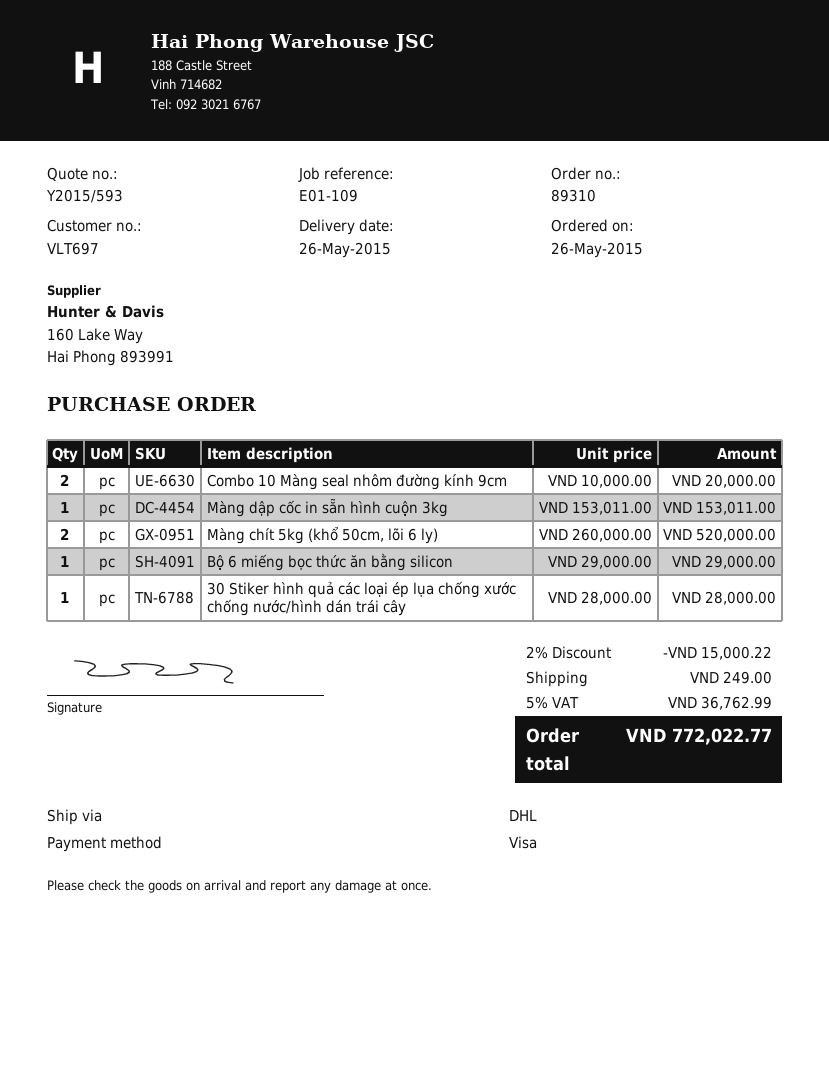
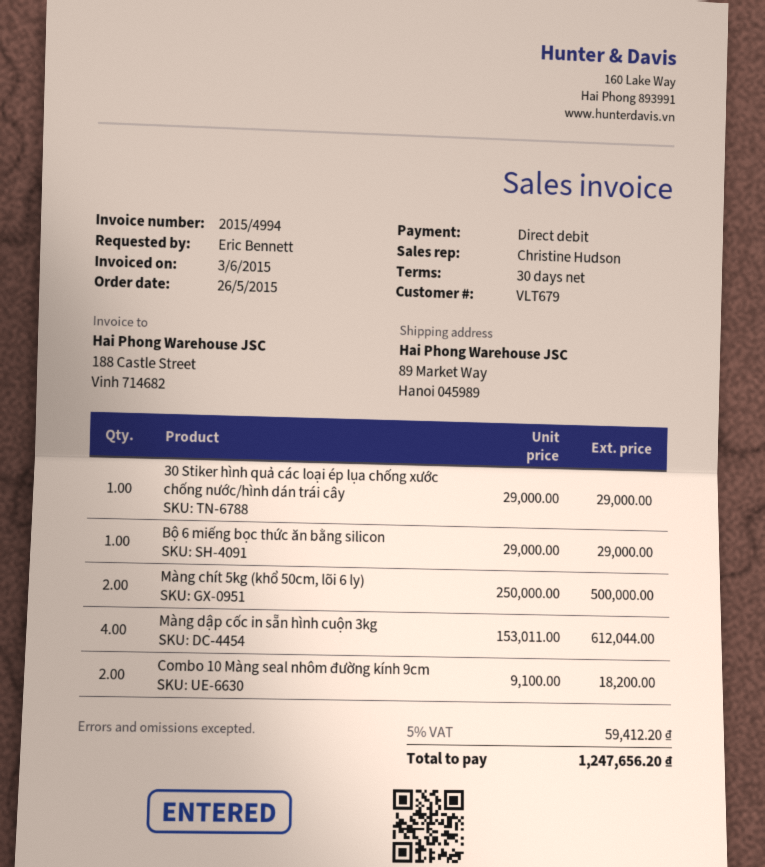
customer number: VLT697 -> VLT679
payment method: Visa -> direct debit
Combo 10 Màng seal nhôm đường kính 9cm: 2 x 10000.00 = 20000.00 -> 2 x 9100.00 = 18200.00
Màng dập cốc in sẵn hình cuộn 3kg: 1 x 153011.00 = 153011.00 -> 4 x 153011.00 = 612044.00
Màng chít 5kg (khổ 50cm, lõi 6 ly): 2 x 260000.00 = 520000.00 -> 2 x 250000.00 = 500000.00
30 Stiker hình quả các loại ép lụa chống xước chống nước/hình dán trái cây: 1 x 28000.00 = 28000.00 -> 1 x 29000.00 = 29000.00
discount: 2% = 15000.22 -> none
shipping: 249.00 -> none
tax: 5% = 36762.99 -> 5% = 59412.20
total: 772022.77 -> 1247656.20

